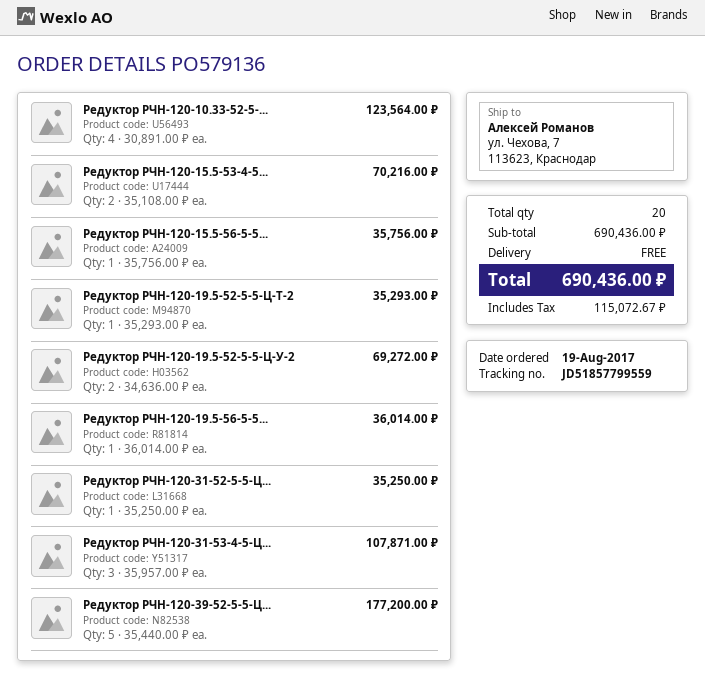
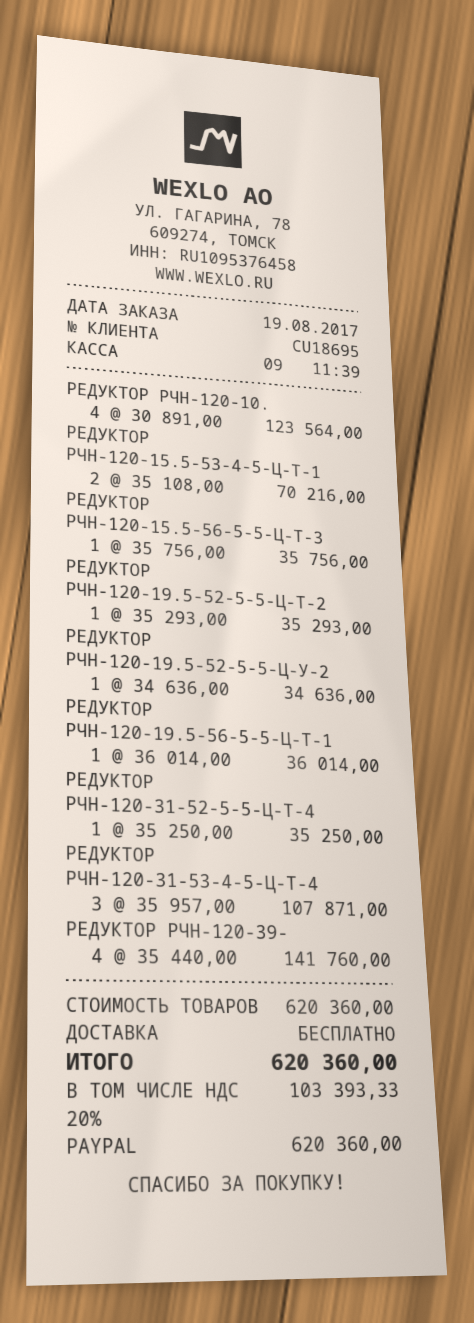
Редуктор РЧН-120-19.5-52-5-5-Ц-У-2: 2 x 34636.00 = 69272.00 -> 1 x 34636.00 = 34636.00
Редуктор РЧН-120-39-52-5-5-Ц...: 5 x 35440.00 = 177200.00 -> 4 x 35440.00 = 141760.00
subtotal: 690436.00 -> 620360.00
tax: 115072.67 -> 103393.33
total: 690436.00 -> 620360.00

